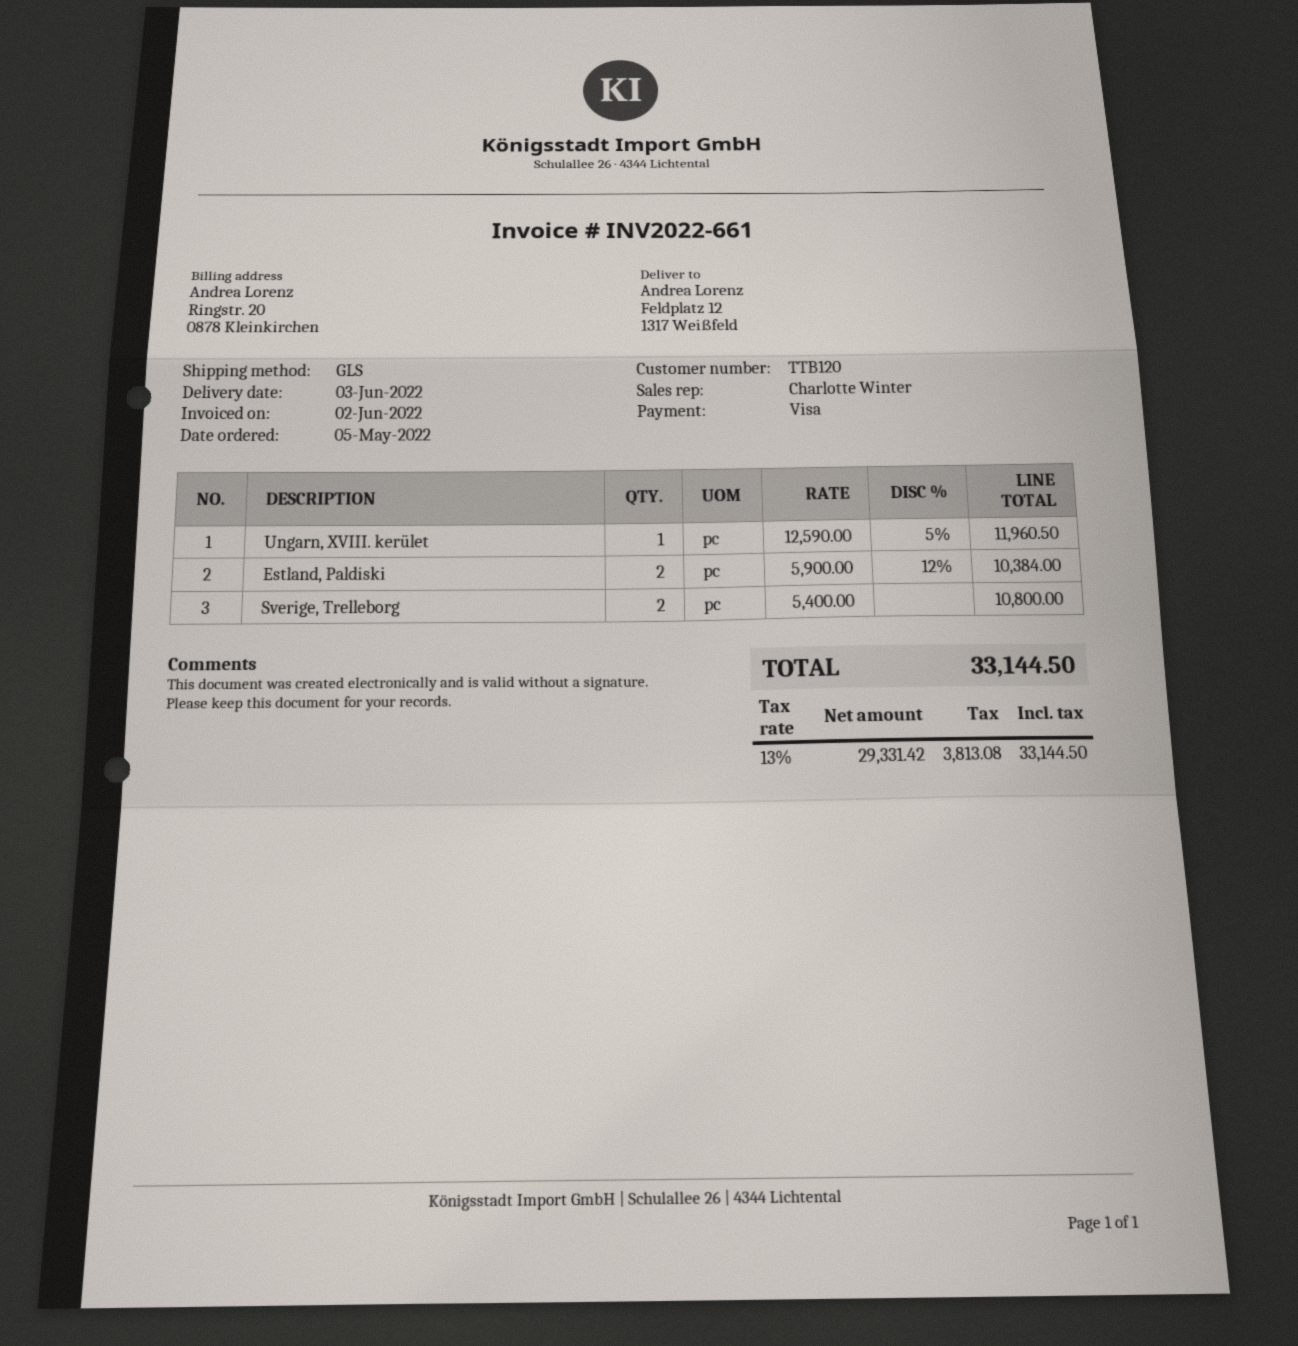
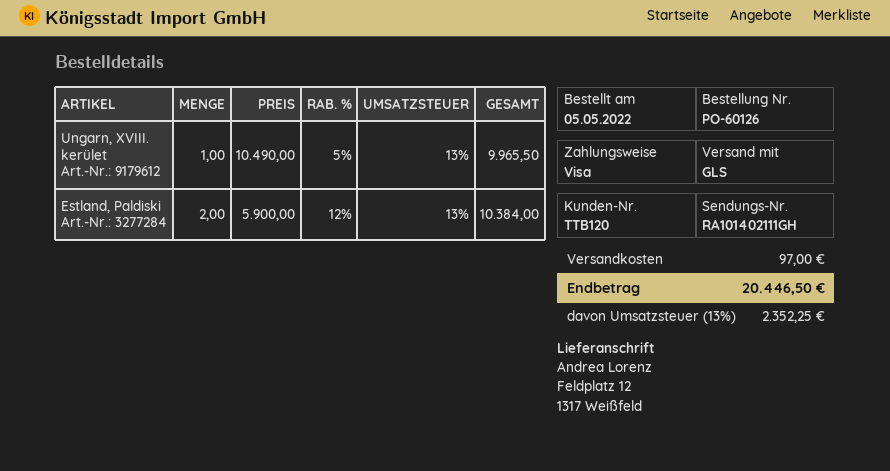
Ungarn, XVIII. kerület: 1 x 12590.00 - 5% = 11960.50 -> 1 x 10490.00 - 5% = 9965.50
Sverige, Trelleborg: 2 x 5400.00 = 10800.00 -> none
shipping: none -> 97.00
tax: 13% = 3813.08 -> 13% = 2352.25
total: 33144.50 -> 20446.50

